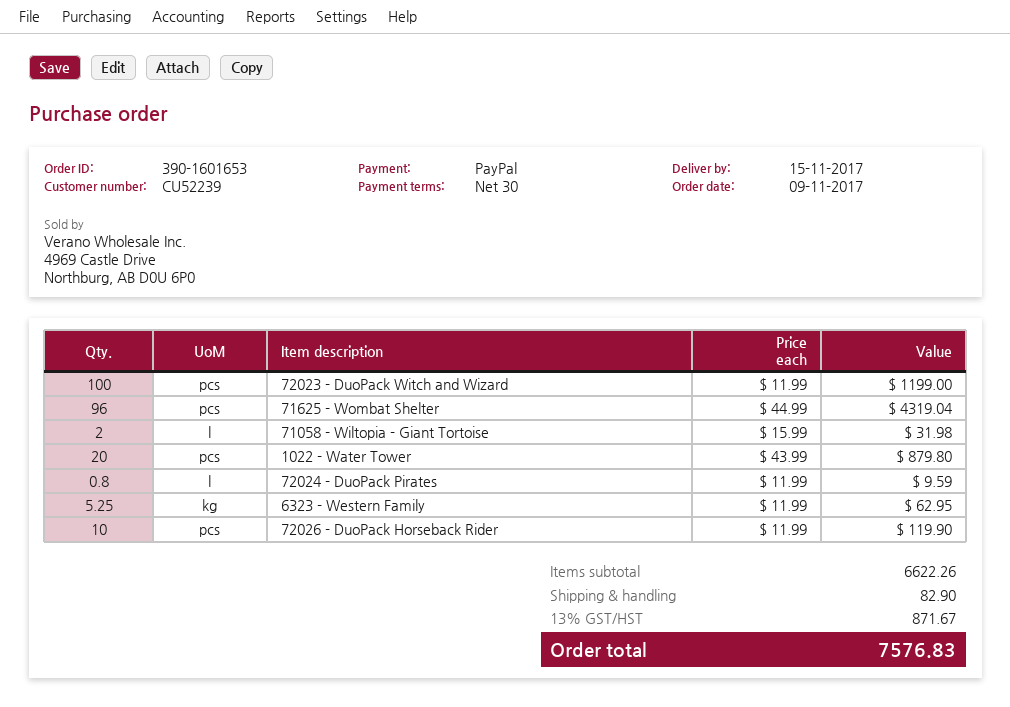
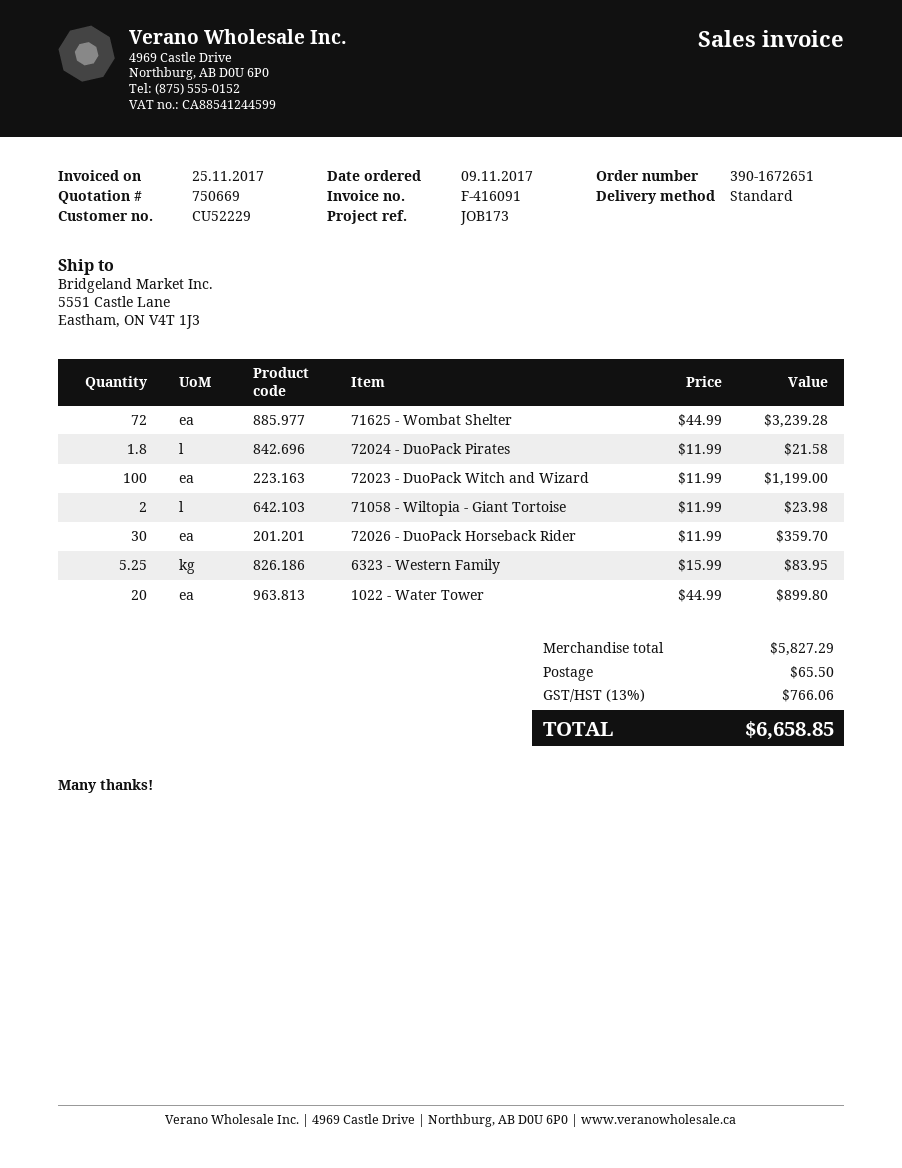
order number: 390-1601653 -> 390-1672651
customer number: CU52239 -> CU52229
71625 - Wombat Shelter: 96 x 44.99 = 4319.04 -> 72 x 44.99 = 3239.28
71058 - Wiltopia - Giant Tortoise: 2 x 15.99 = 31.98 -> 2 x 11.99 = 23.98
1022 - Water Tower: 20 x 43.99 = 879.80 -> 20 x 44.99 = 899.80
72024 - DuoPack Pirates: 0.8 x 11.99 = 9.59 -> 1.8 x 11.99 = 21.58
6323 - Western Family: 5.25 x 11.99 = 62.95 -> 5.25 x 15.99 = 83.95
72026 - DuoPack Horseback Rider: 10 x 11.99 = 119.90 -> 30 x 11.99 = 359.70
subtotal: 6622.26 -> 5827.29
shipping: 82.90 -> 65.50
tax: 13% = 871.67 -> 13% = 766.06
total: 7576.83 -> 6658.85

